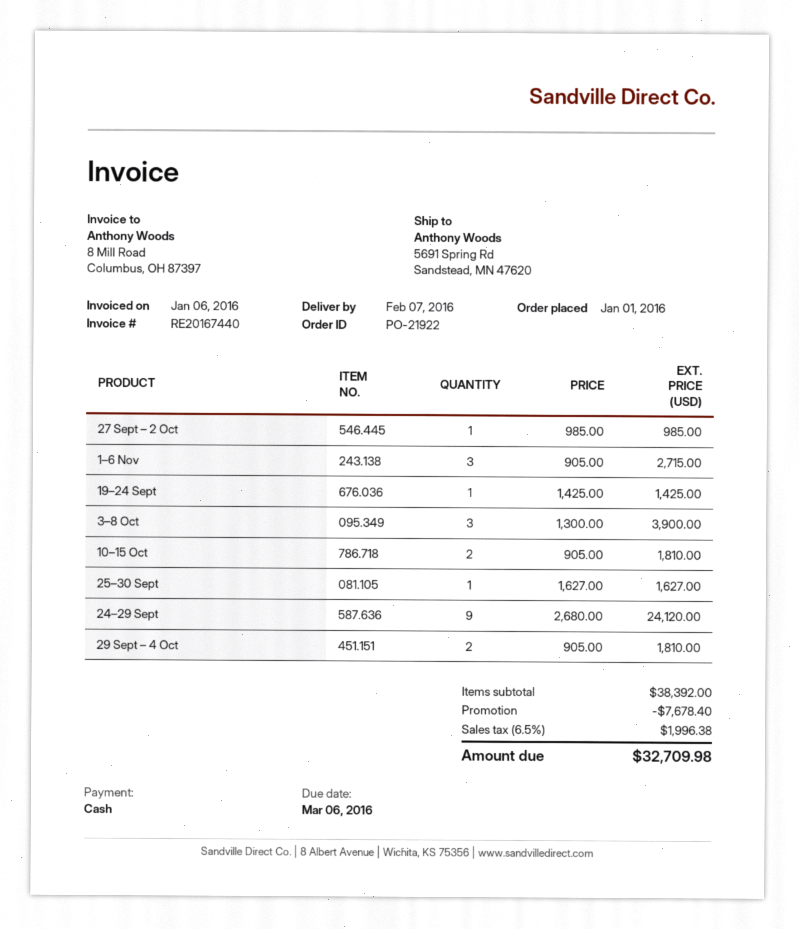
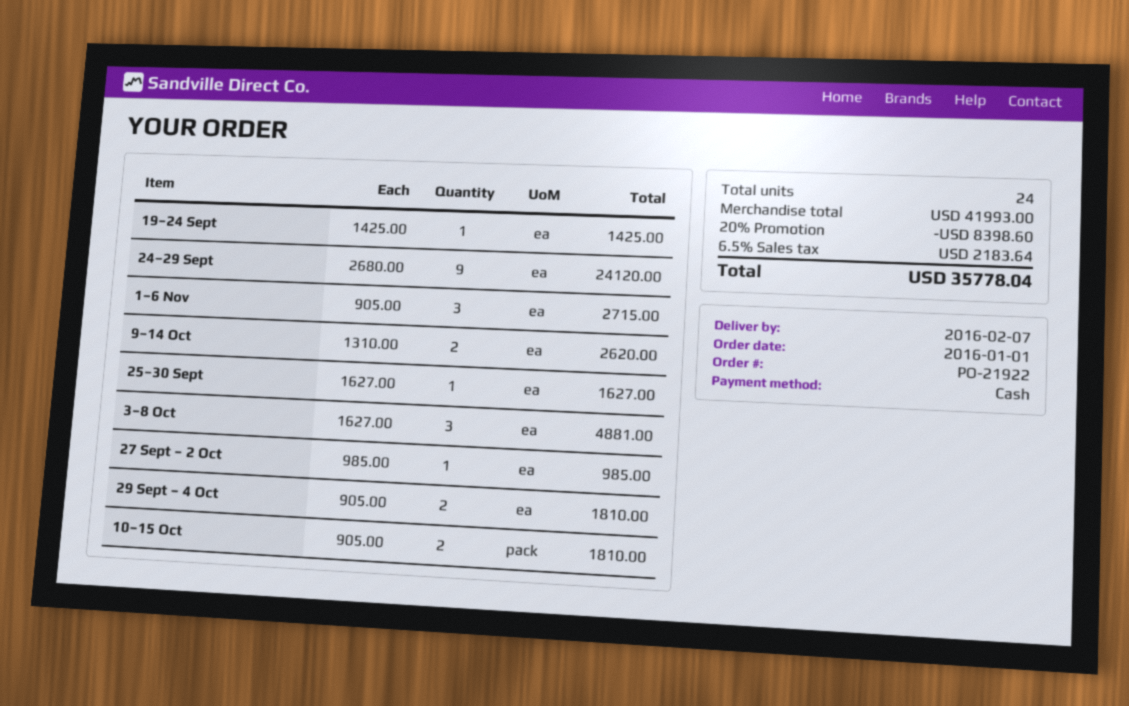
3–8 Oct: 3 x 1300.00 = 3900.00 -> 3 x 1627.00 = 4881.00
9–14 Oct: none -> 2 x 1310.00 = 2620.00
subtotal: 38392.00 -> 41993.00
discount: 7678.40 -> 8398.60
tax: 6.5% = 1996.38 -> 6.5% = 2183.64
total: 32709.98 -> 35778.04

